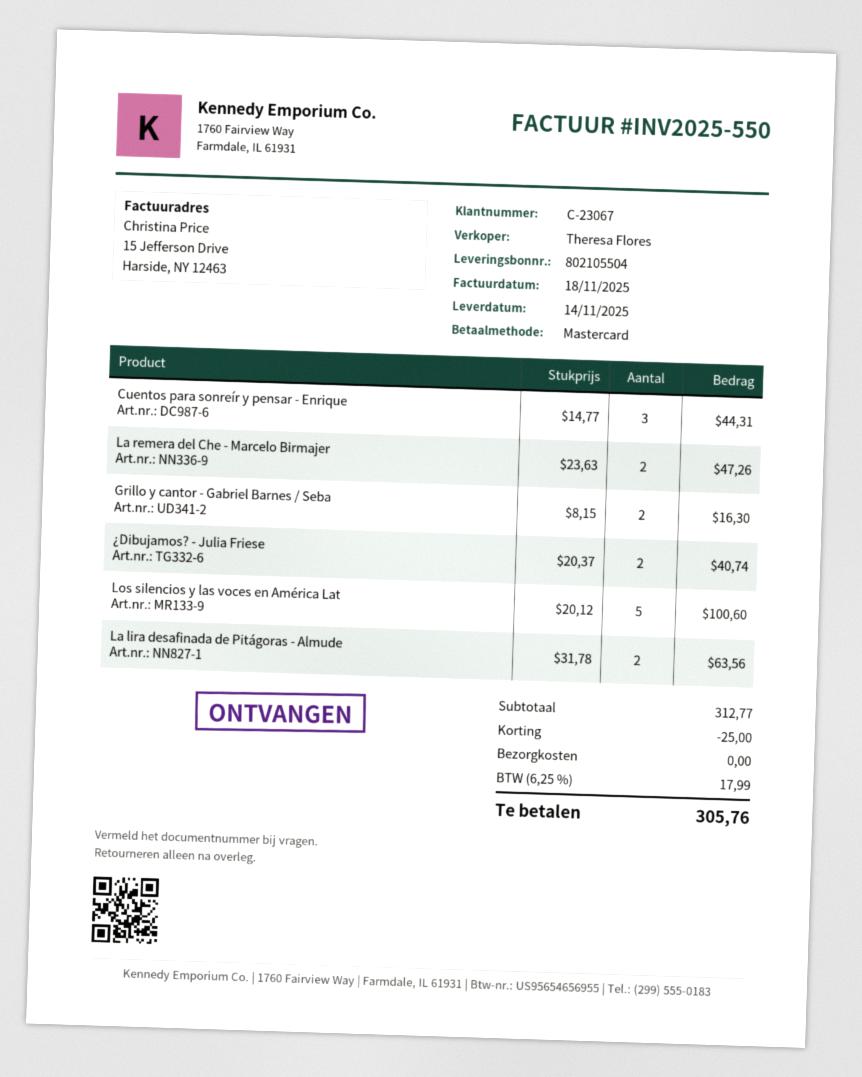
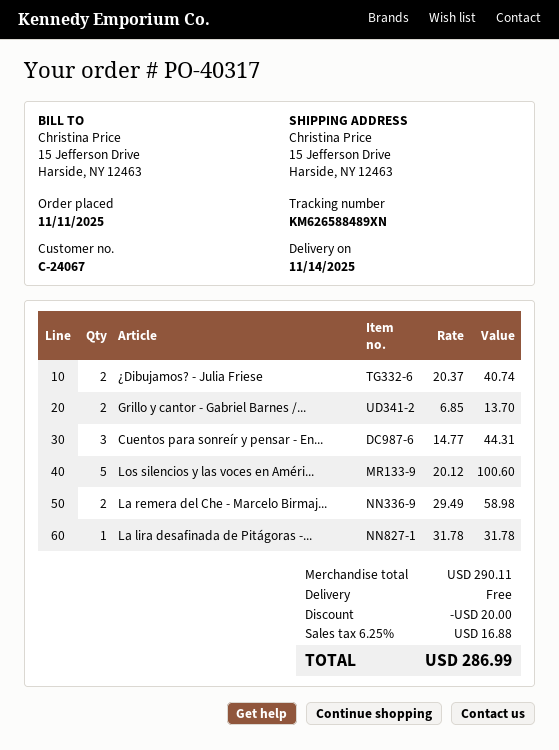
customer number: C-23067 -> C-24067
La remera del Che - Marcelo Birmajer: 2 x 23.63 = 47.26 -> 2 x 29.49 = 58.98
Grillo y cantor - Gabriel Barnes / Seba: 2 x 8.15 = 16.30 -> 2 x 6.85 = 13.70
La lira desafinada de Pitágoras - Almude: 2 x 31.78 = 63.56 -> 1 x 31.78 = 31.78
subtotal: 312.77 -> 290.11
discount: 25.00 -> 20.00
tax: 6.25% = 17.99 -> 6.25% = 16.88
total: 305.76 -> 286.99

